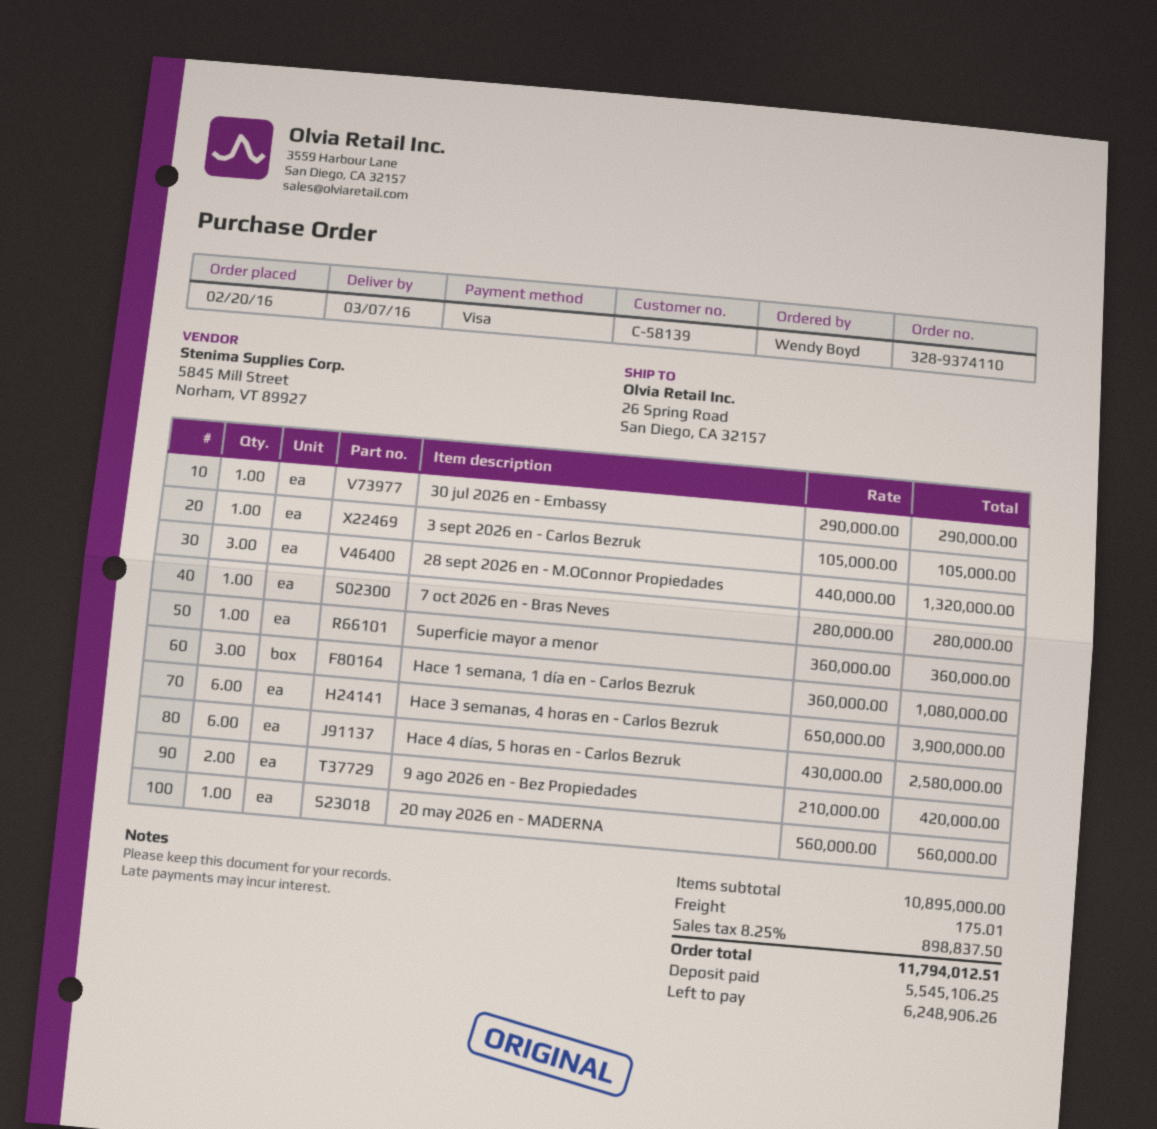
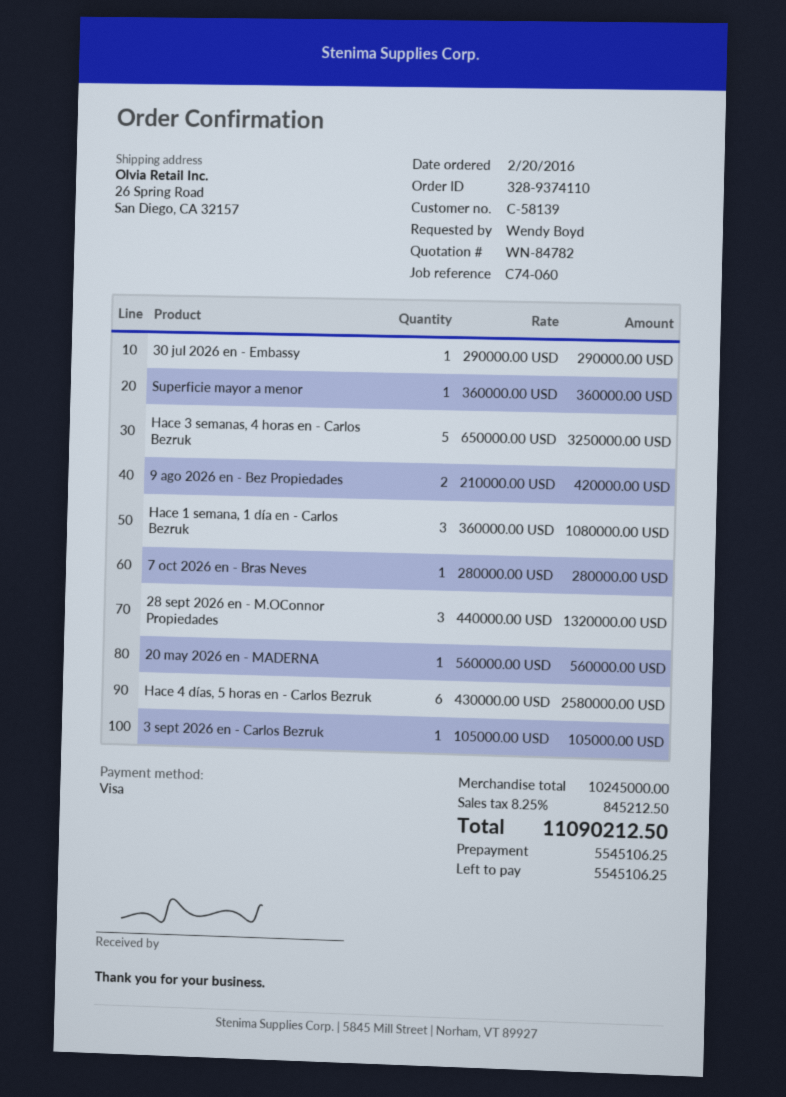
Hace 3 semanas, 4 horas en - Carlos Bezruk: 6 x 650000.00 = 3900000.00 -> 5 x 650000.00 = 3250000.00
subtotal: 10895000.00 -> 10245000.00
shipping: 175.01 -> none
tax: 8.25% = 898837.50 -> 8.25% = 845212.50
total: 11794012.51 -> 11090212.50
balance: 6248906.26 -> 5545106.25

